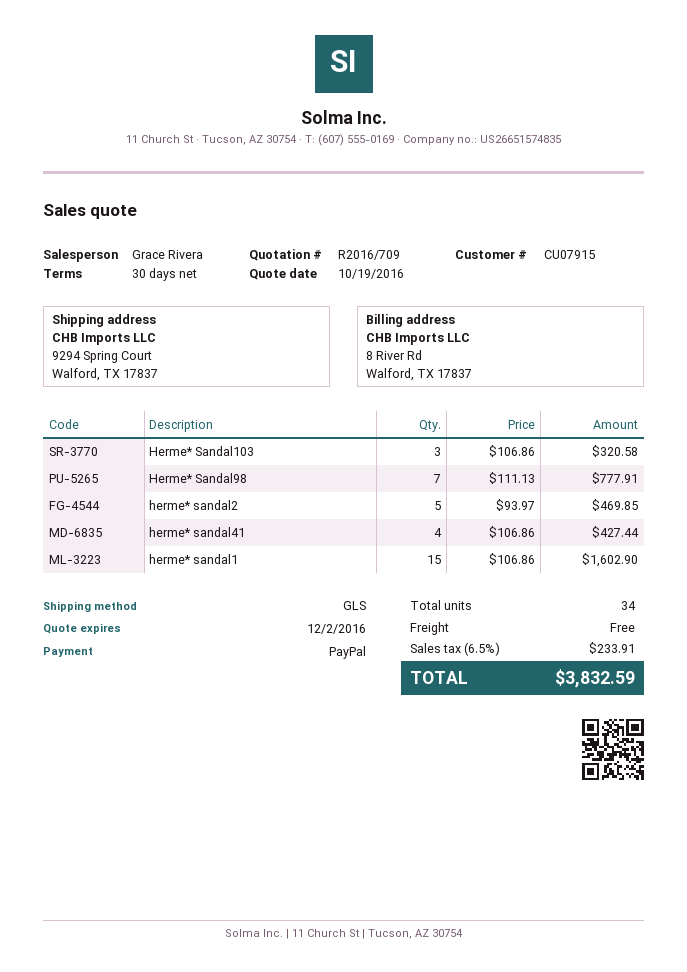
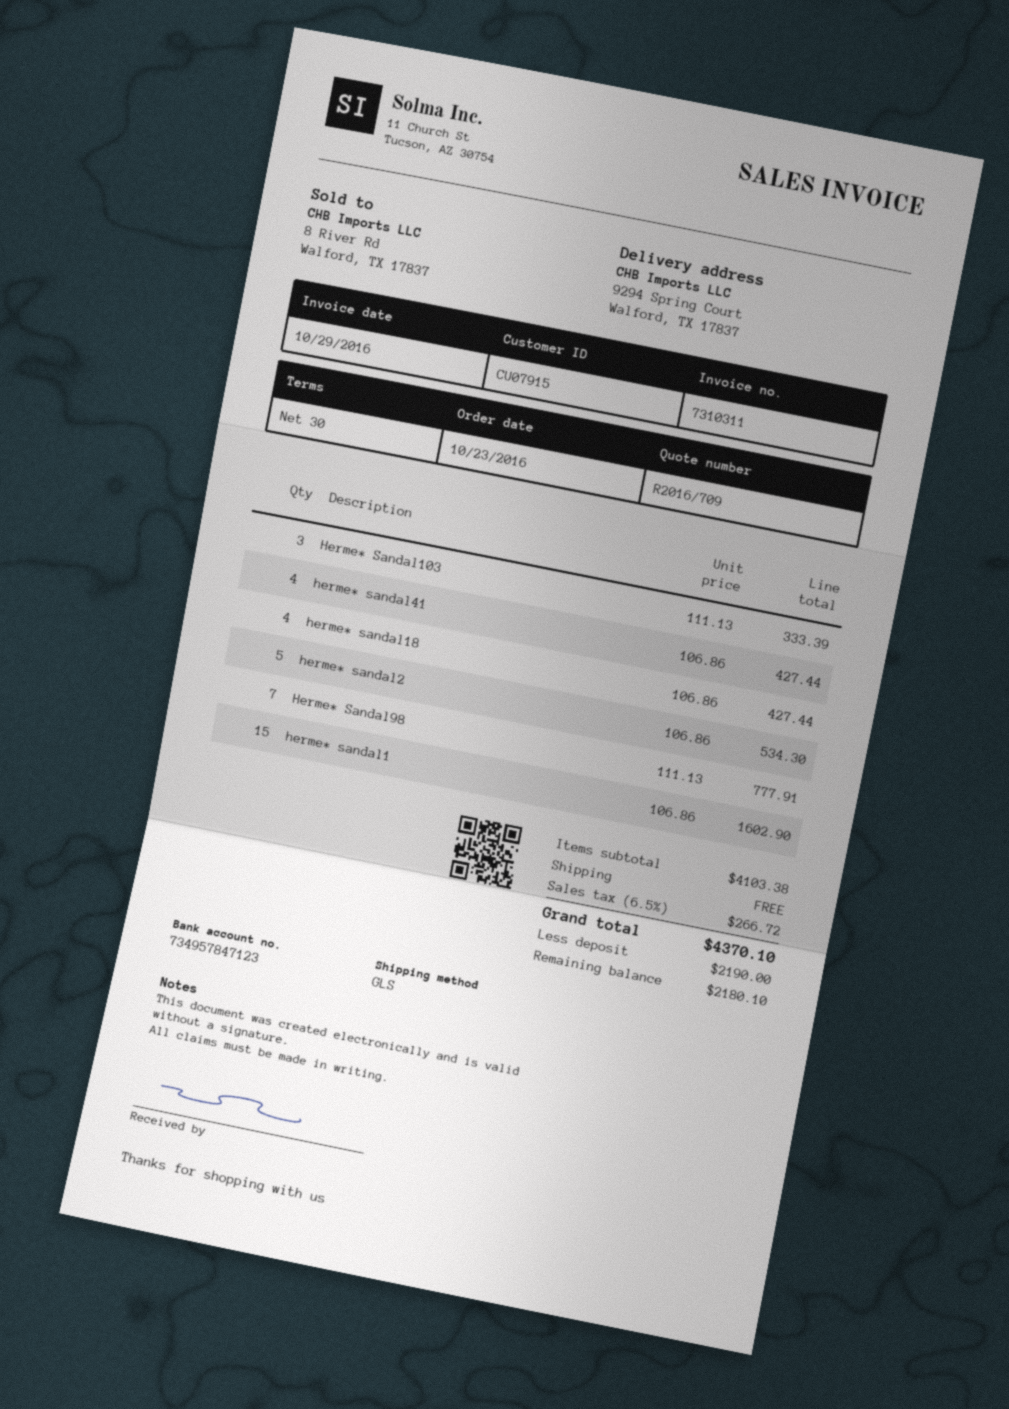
Herme* Sandal103: 3 x 106.86 = 320.58 -> 3 x 111.13 = 333.39
herme* sandal2: 5 x 93.97 = 469.85 -> 5 x 106.86 = 534.30
herme* sandal18: none -> 4 x 106.86 = 427.44
tax: 6.5% = 233.91 -> 6.5% = 266.72
total: 3832.59 -> 4370.10

